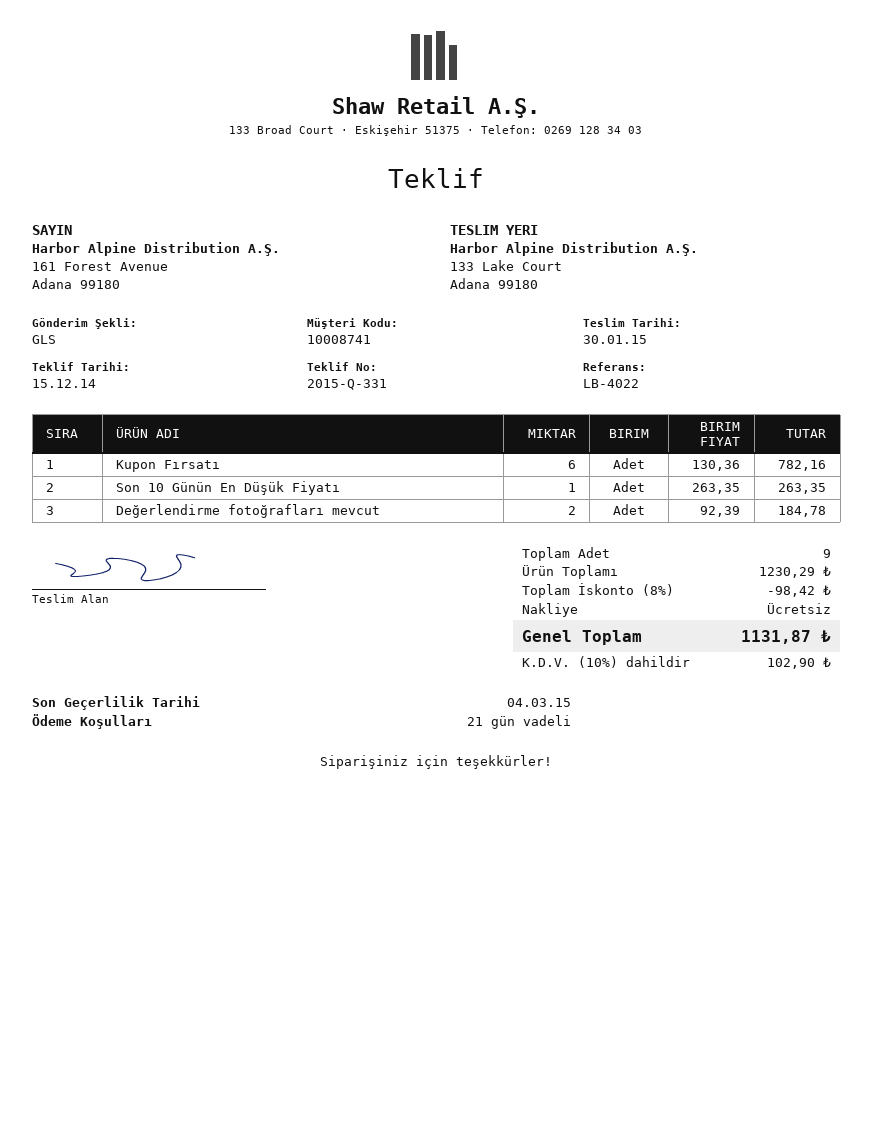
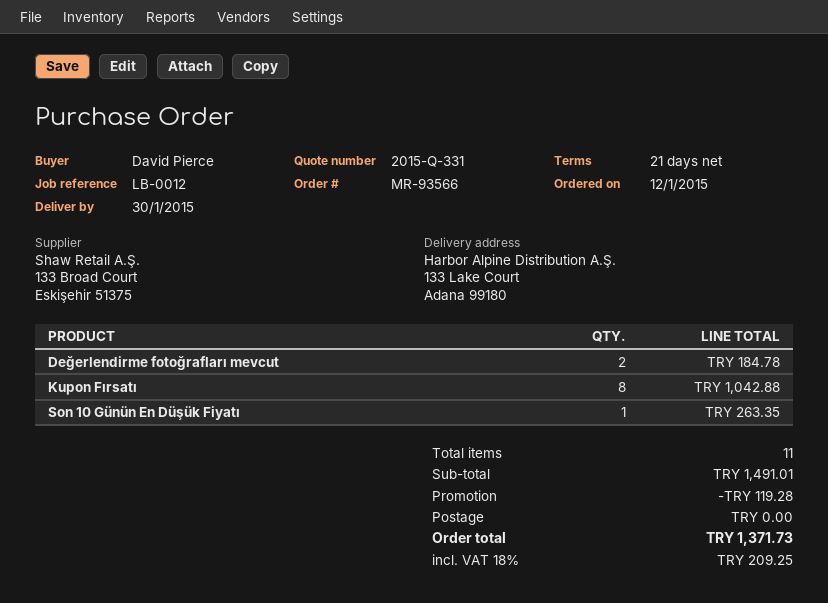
reference: LB-4022 -> LB-0012
Kupon Fırsatı: 6 for 782.16 -> 8 for 1042.88
total quantity: 9 -> 11
subtotal: 1230.29 -> 1491.01
discount: 98.42 -> 119.28
tax: 10% = 102.90 -> 18% = 209.25
total: 1131.87 -> 1371.73

